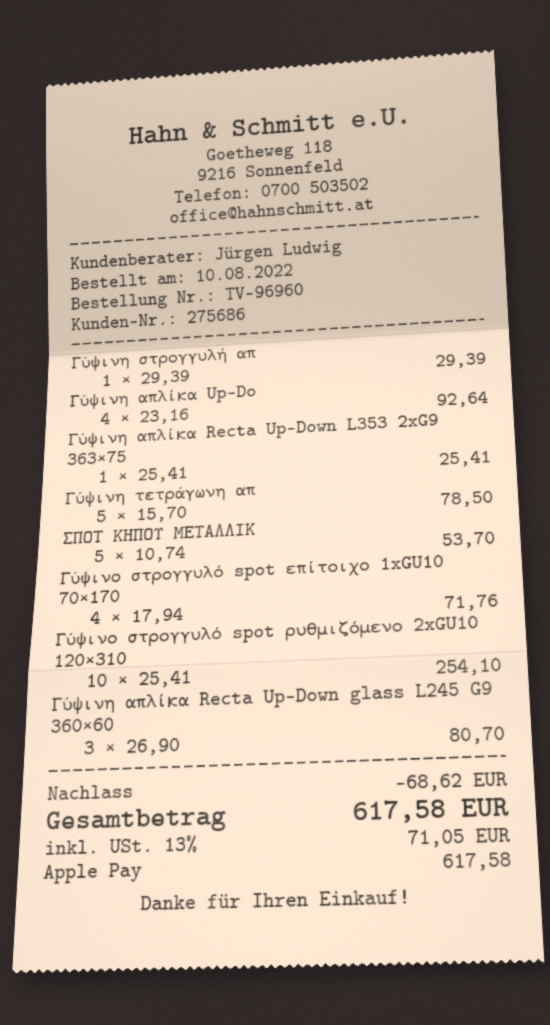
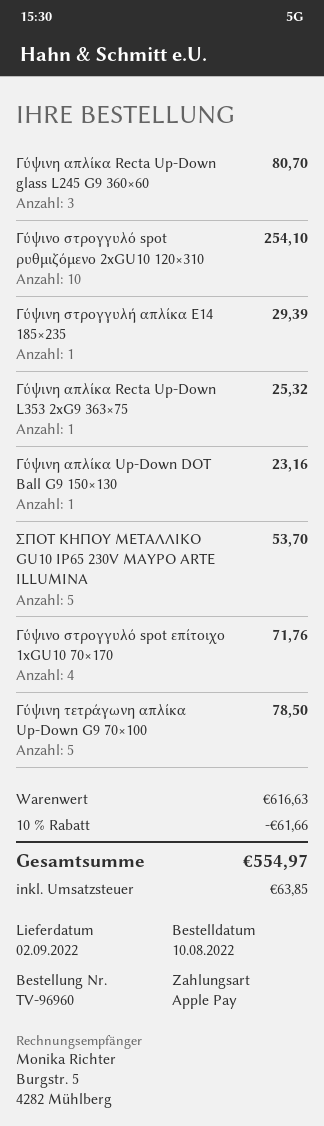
Γύψινη απλίκα Up-Do: 4 for 92.64 -> 1 for 23.16
Γύψινη απλίκα Recta Up-Down L353 2xG9 363×75: 1 for 25.41 -> 1 for 25.32
discount: 68.62 -> 61.66
tax: 71.05 -> 63.85
total: 617.58 -> 554.97

